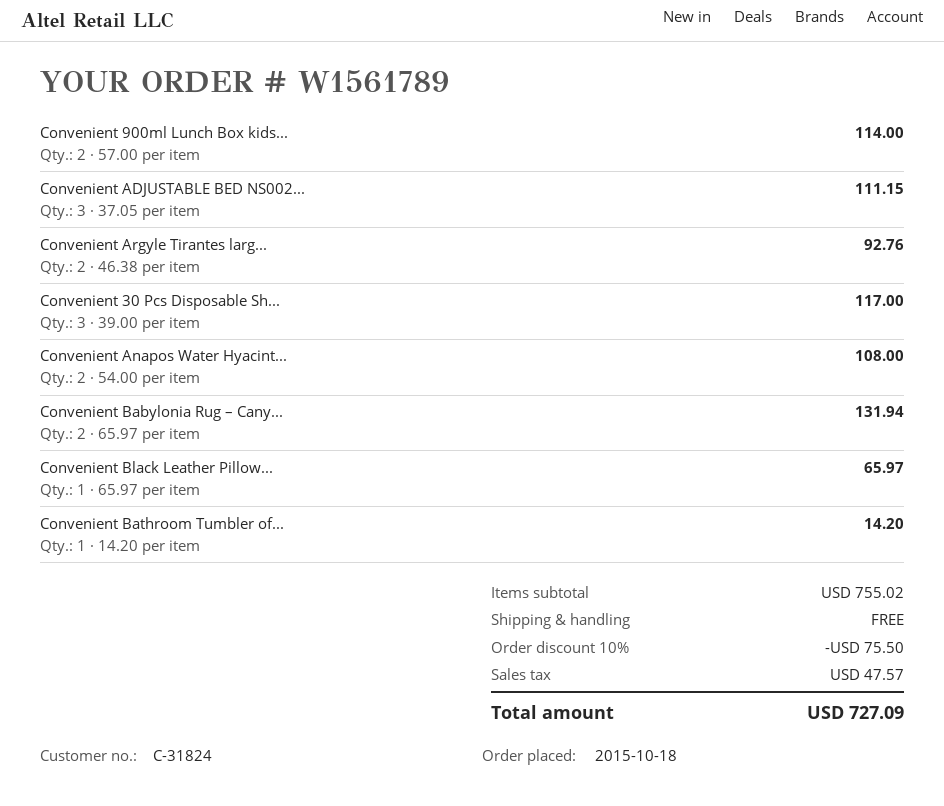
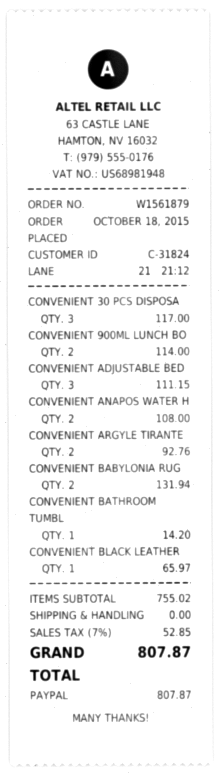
order number: W1561789 -> W1561879
discount: 10% = 75.50 -> none
tax: 47.57 -> 52.85
total: 727.09 -> 807.87

